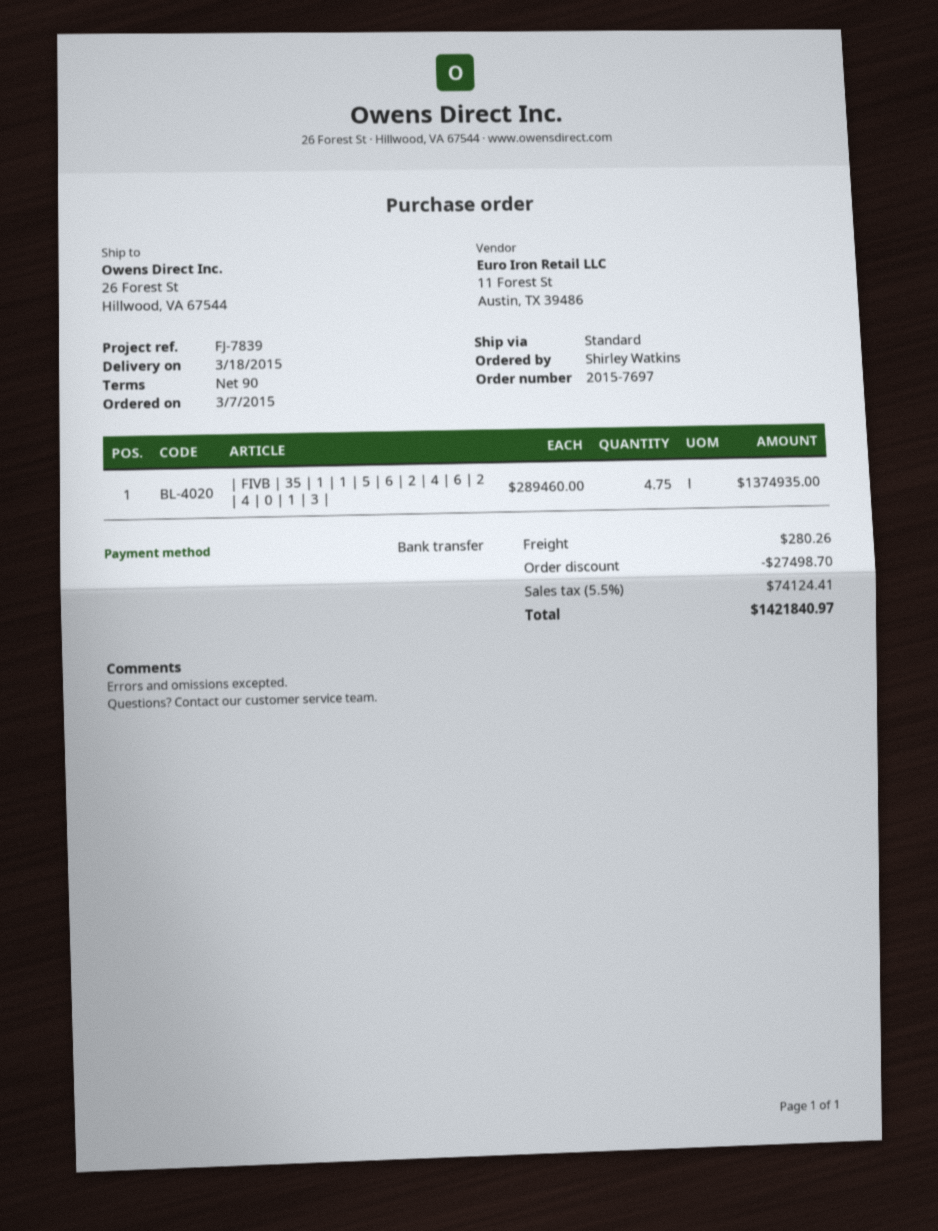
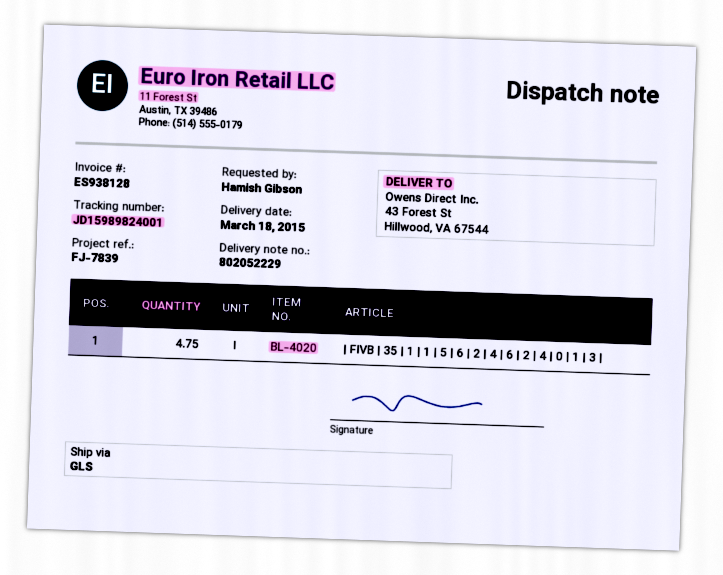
ordered by: Shirley Watkins -> Hamish Gibson
shipping method: standard -> GLS
ship to: 26 Forest St, Hillwood, VA 67544 -> 43 Forest St, Hillwood, VA 67544

